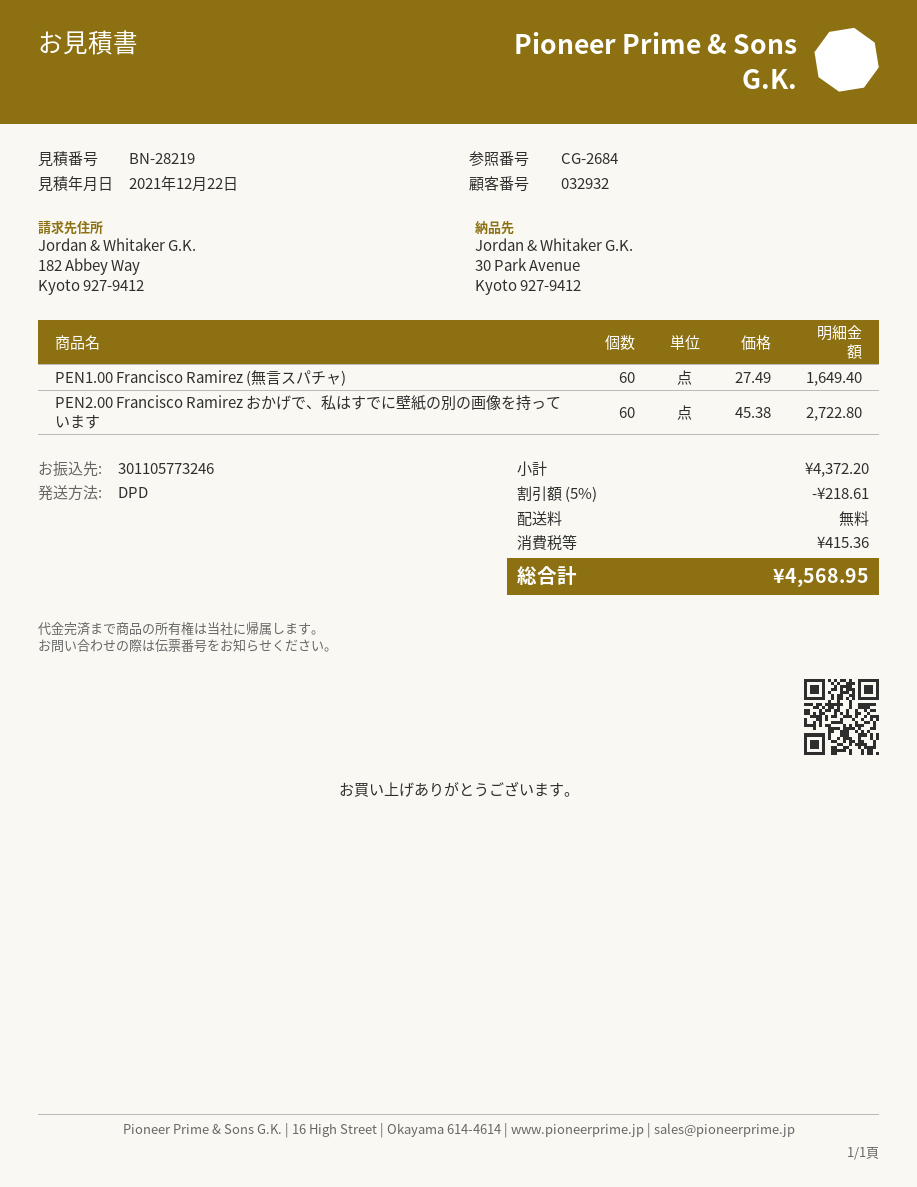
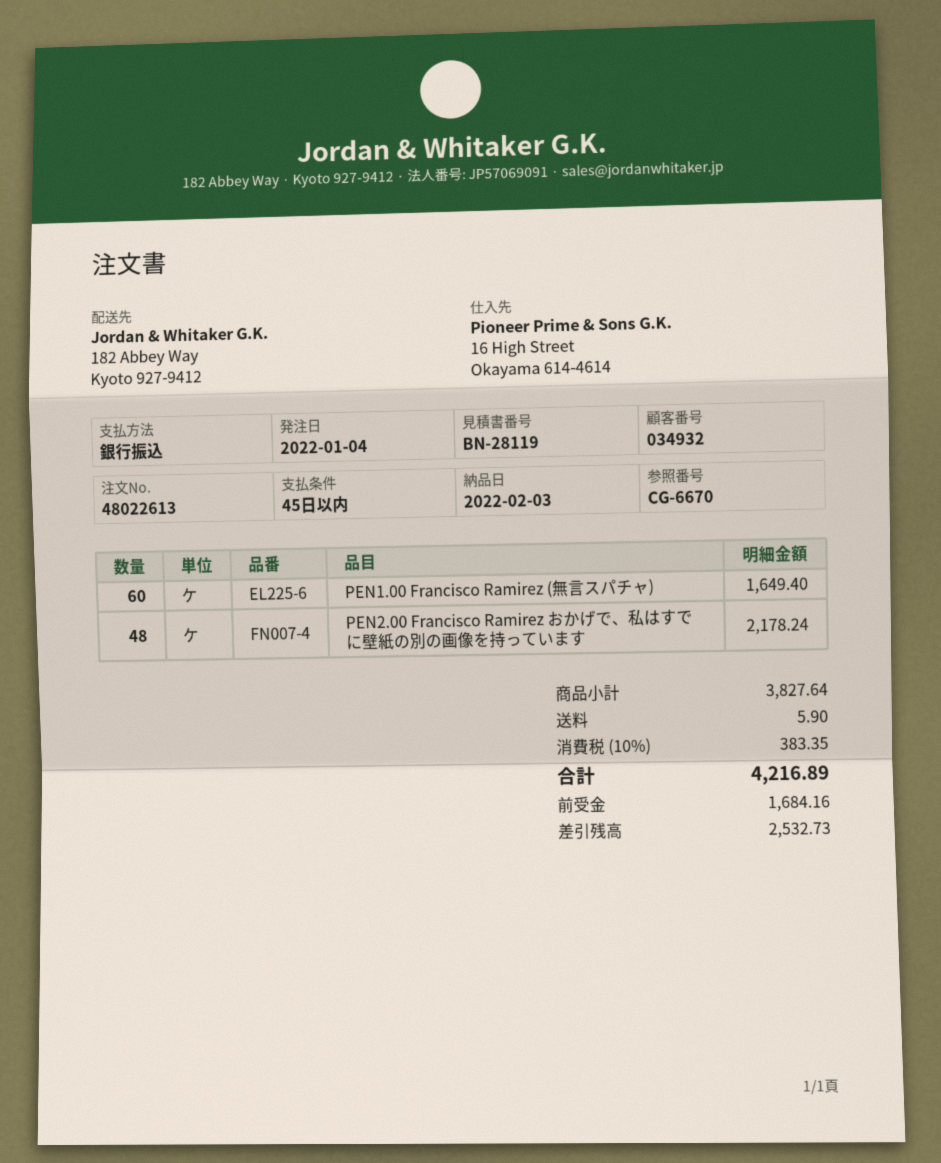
quote number: BN-28219 -> BN-28119
customer number: 032932 -> 034932
reference: CG-2684 -> CG-6670
ship to: 30 Park Avenue, Kyoto 927-9412 -> 182 Abbey Way, Kyoto 927-9412
PEN2.00 Francisco Ramirez おかげで、私はすでに壁紙の別の画像を持っています: 60 for 2722.80 -> 48 for 2178.24
subtotal: 4372.20 -> 3827.64
discount: 5% = 218.61 -> none
shipping: 0.00 -> 5.90
tax: 415.36 -> 383.35
total: 4568.95 -> 4216.89

